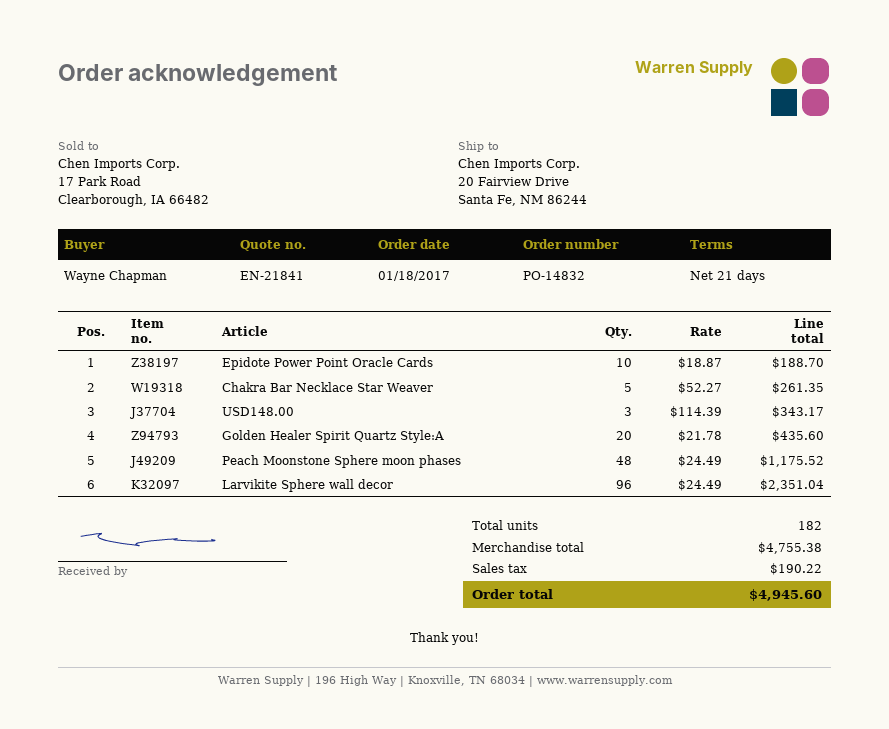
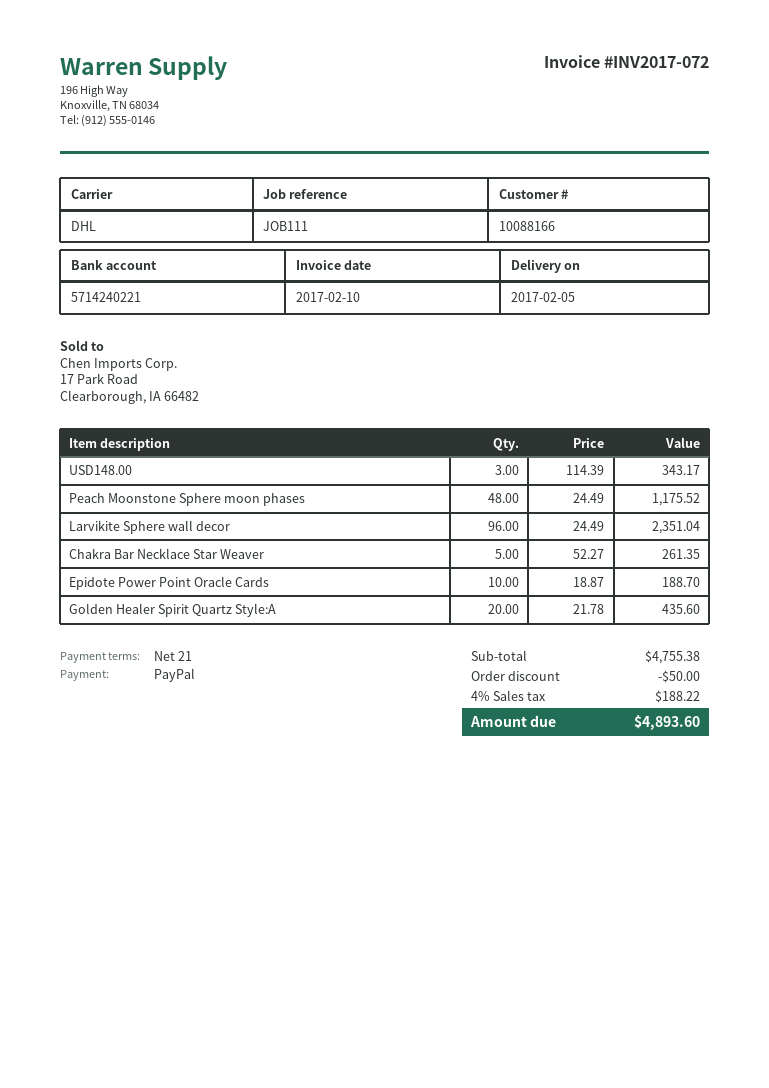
discount: none -> 50.00
tax: 190.22 -> 188.22
total: 4945.60 -> 4893.60

